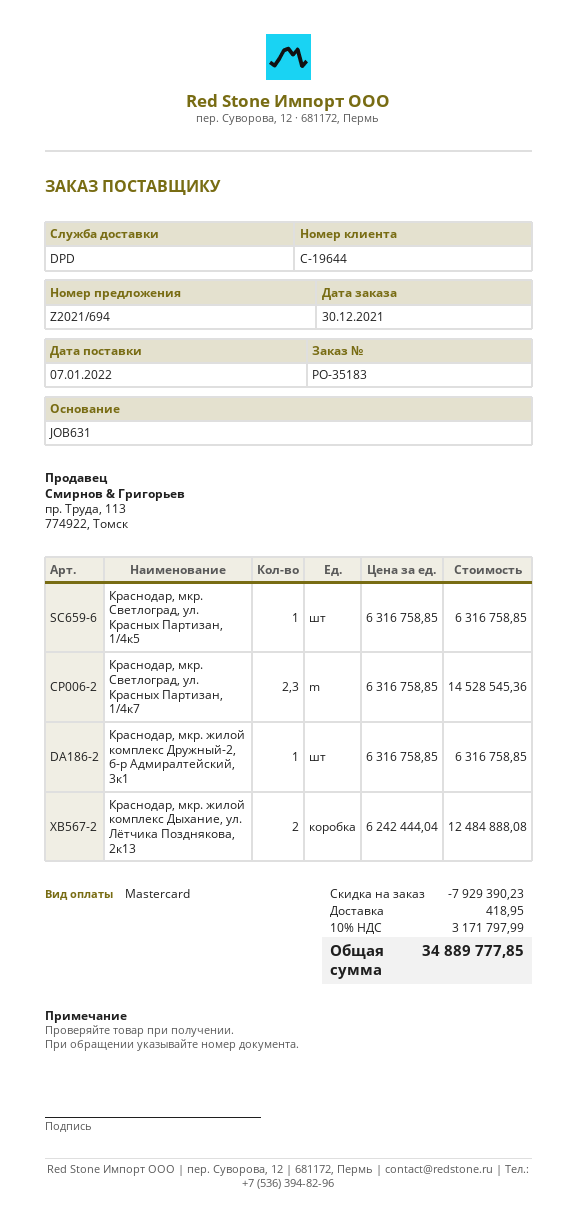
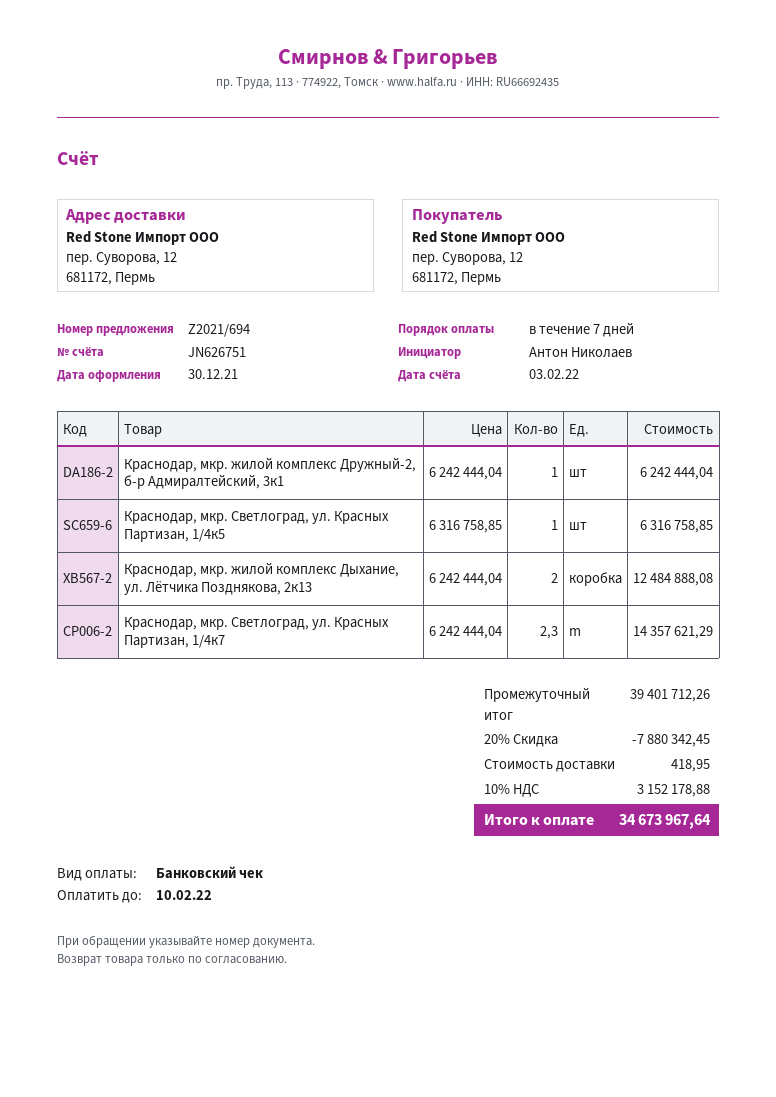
payment method: Mastercard -> cheque
Краснодар, мкр. Светлоград, ул. Красных Партизан, 1/4к7: 2.3 x 6316758.85 = 14528545.36 -> 2.3 x 6242444.04 = 14357621.29
Краснодар, мкр. жилой комплекс Дружный-2, б-р Адмиралтейский, 3к1: 1 x 6316758.85 = 6316758.85 -> 1 x 6242444.04 = 6242444.04
discount: 7929390.23 -> 7880342.45
tax: 10% = 3171797.99 -> 10% = 3152178.88
total: 34889777.85 -> 34673967.64

